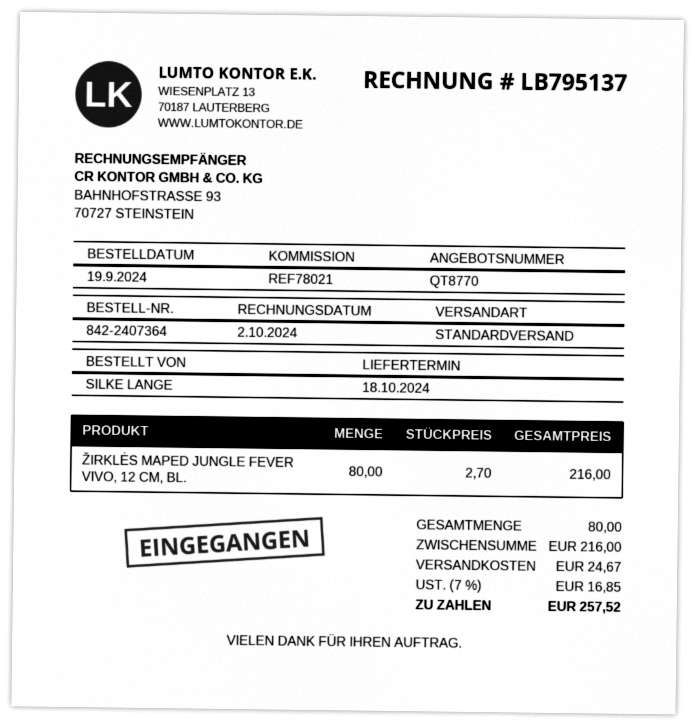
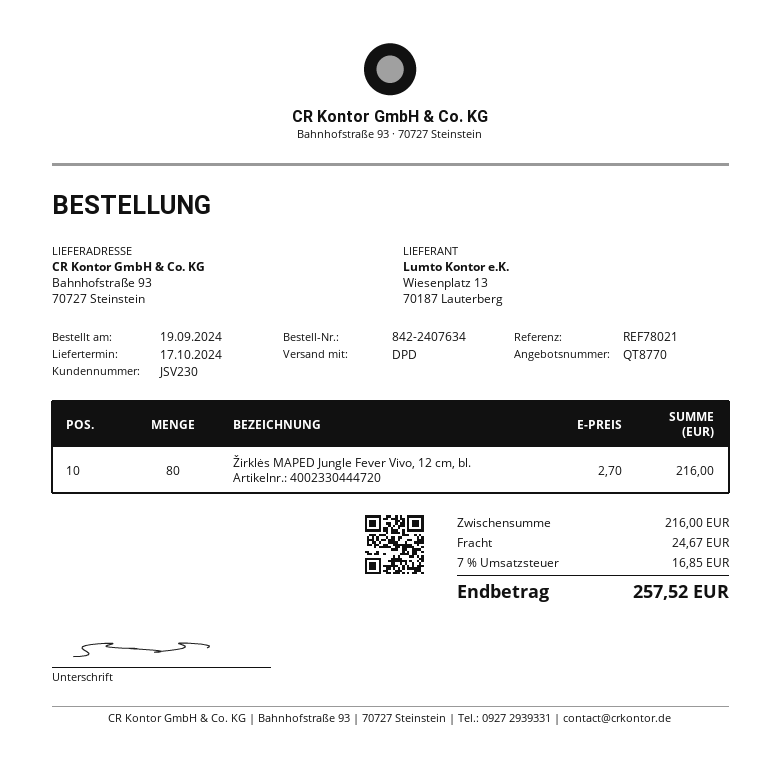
order number: 842-2407364 -> 842-2407634
delivery date: 2024-10-18 -> 2024-10-17
shipping method: standard -> DPD

